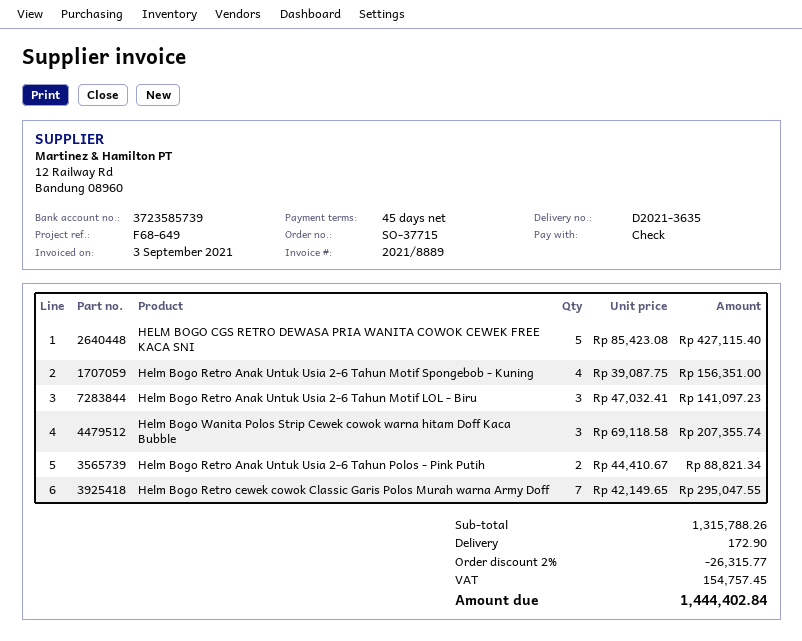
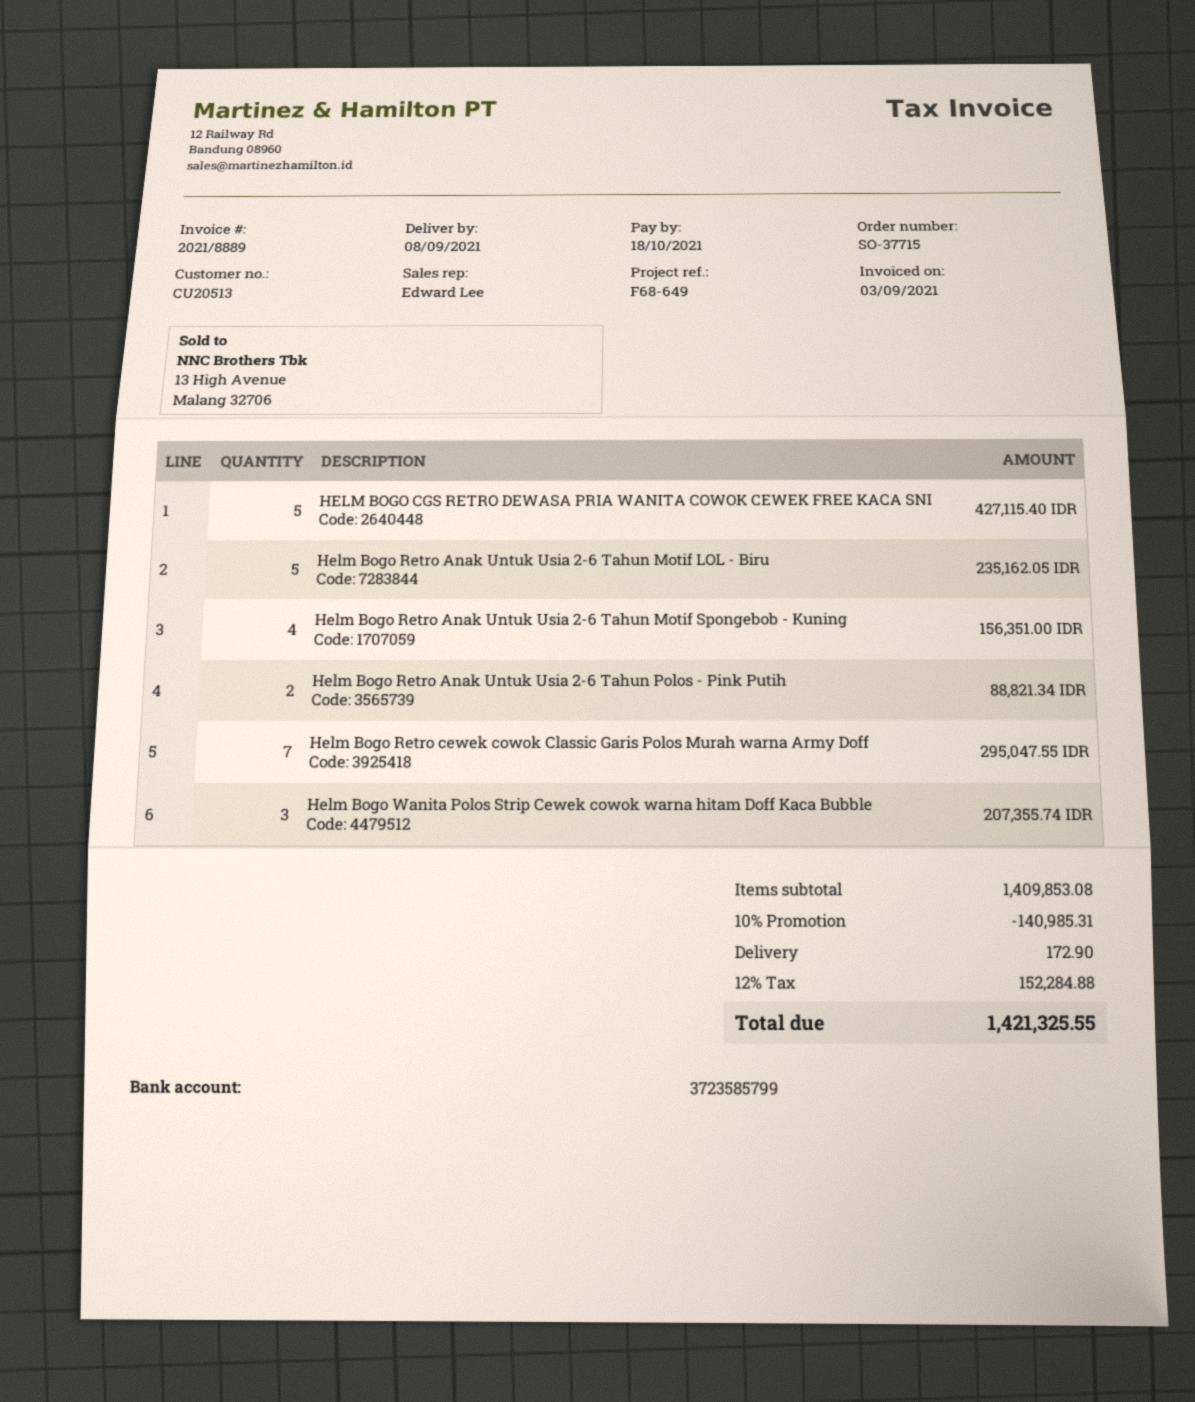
bank account: 3723585739 -> 3723585799
Helm Bogo Retro Anak Untuk Usia 2-6 Tahun Motif LOL - Biru: 3 for 141097.23 -> 5 for 235162.05
subtotal: 1315788.26 -> 1409853.08
discount: 2% = 26315.77 -> 10% = 140985.31
tax: 154757.45 -> 152284.88
total: 1444402.84 -> 1421325.55

